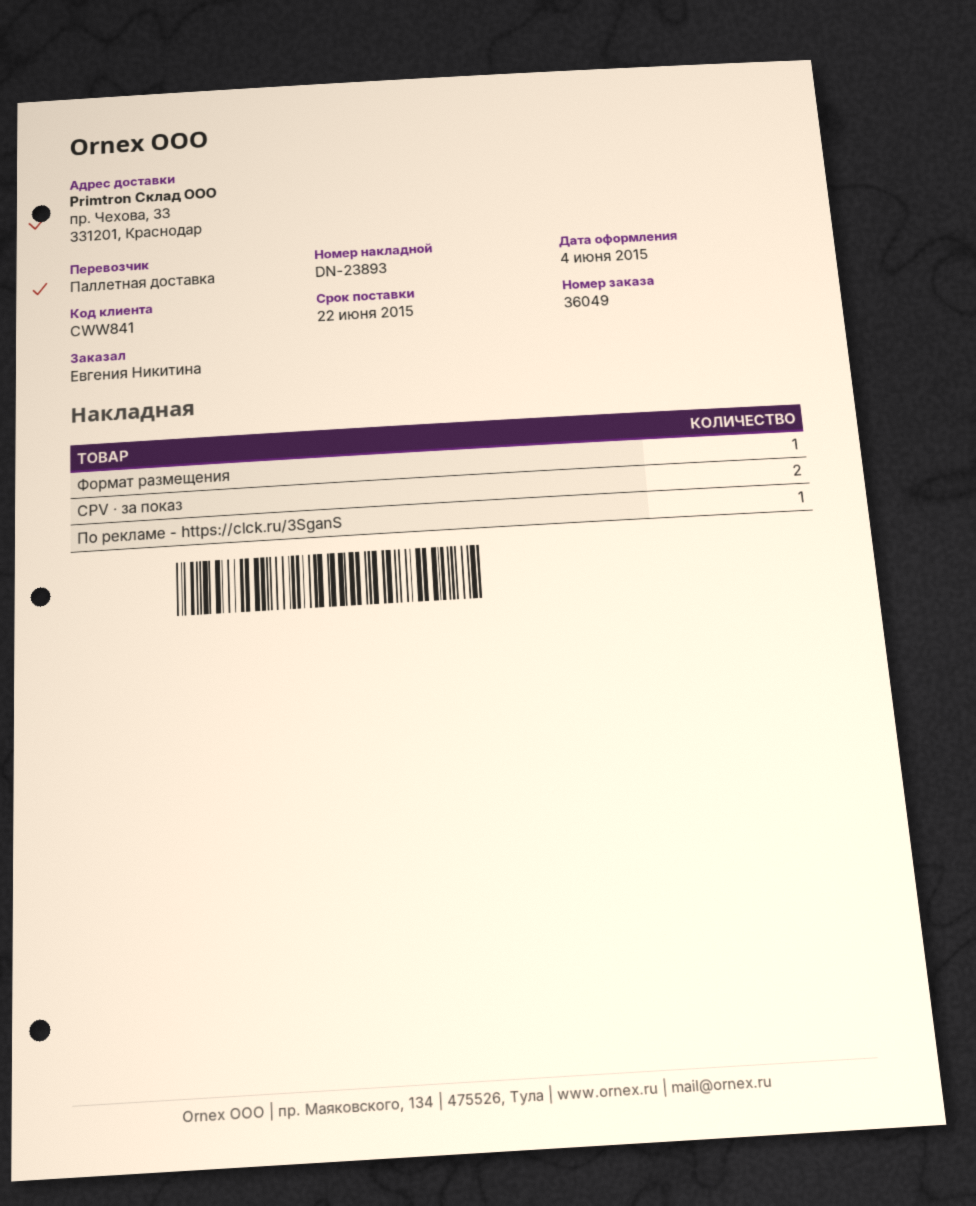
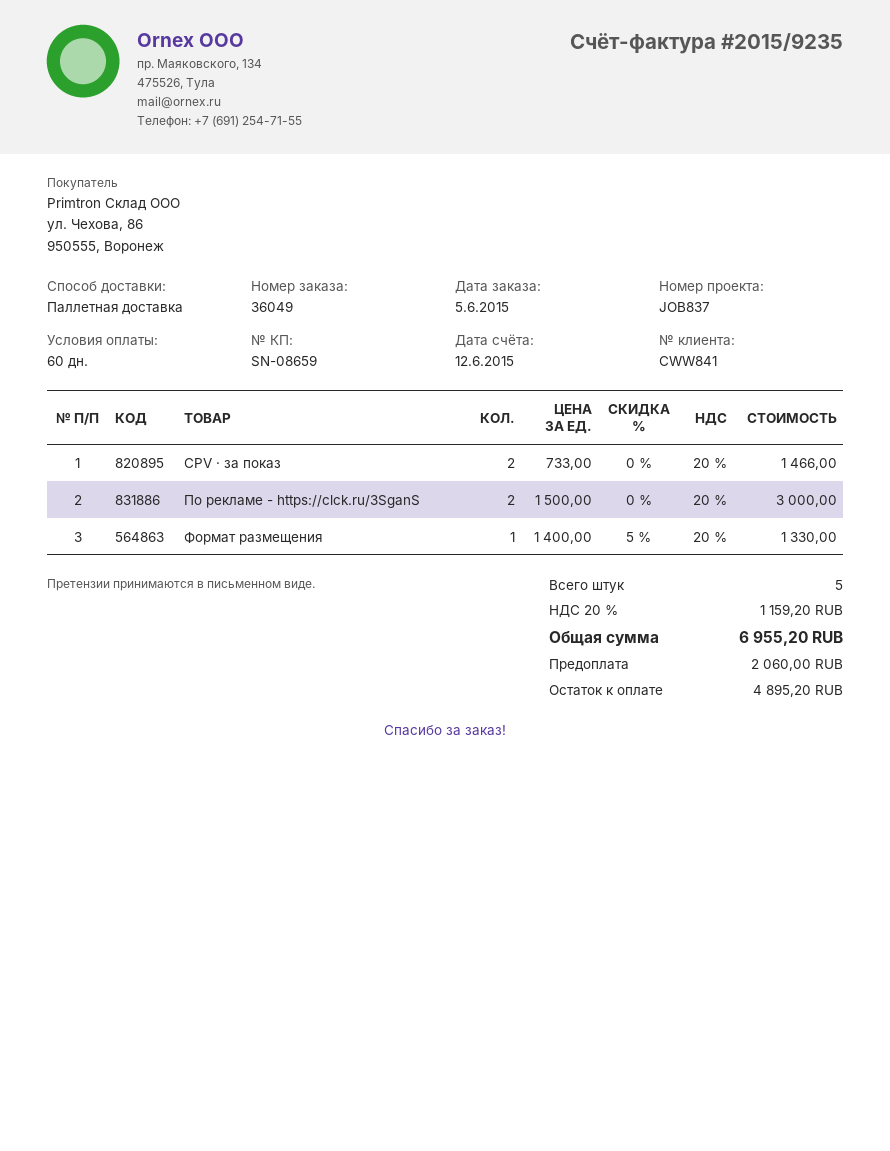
order date: 2015-06-04 -> 2015-06-05
По рекламе - https://clck.ru/3SganS: 1 -> 2

